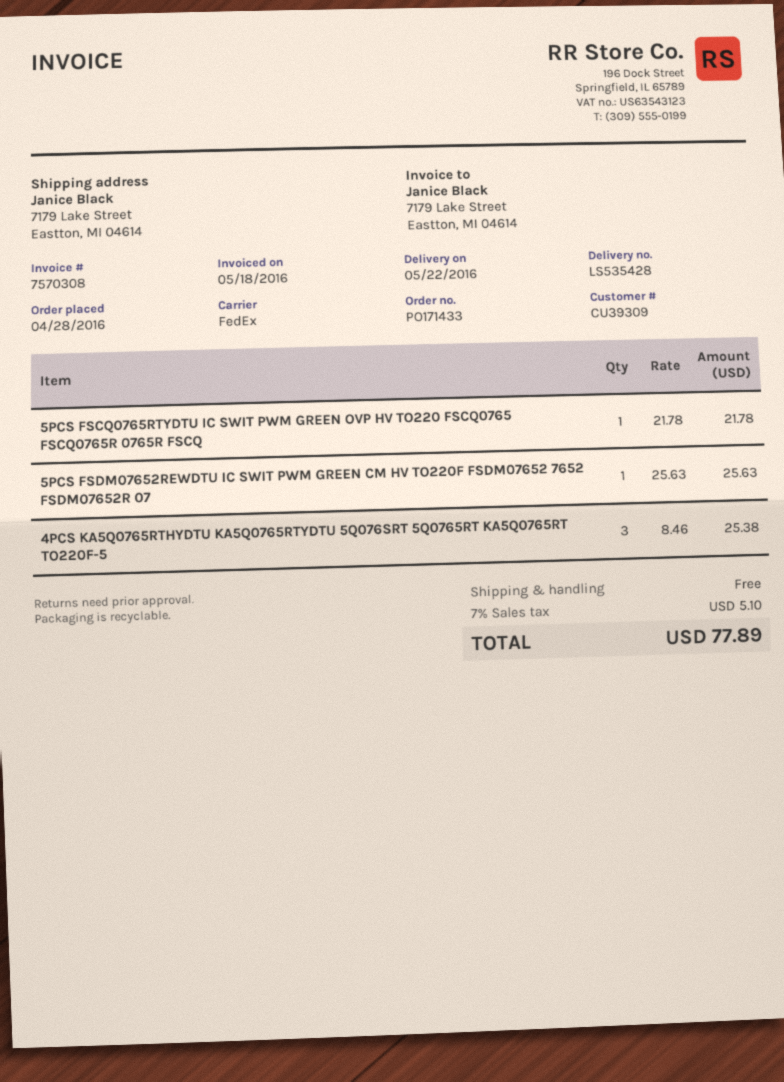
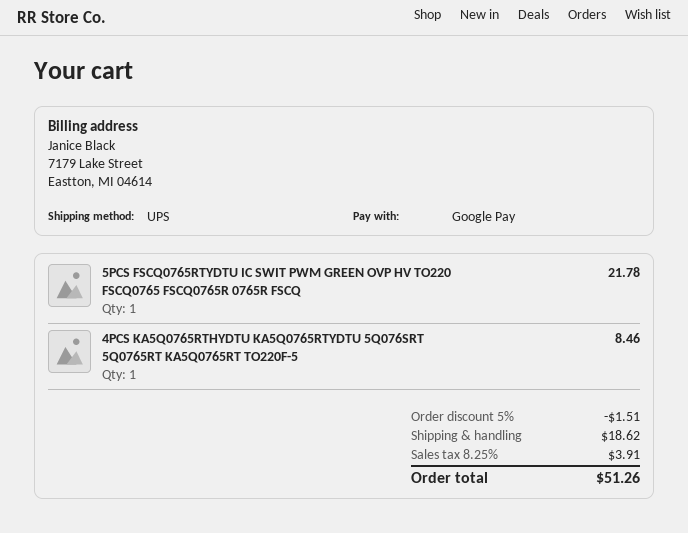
shipping method: FedEx -> UPS
5PCS FSDM07652REWDTU IC SWIT PWM GREEN CM HV TO220F FSDM07652 7652 FSDM07652R 07: 1 for 25.63 -> none
4PCS KA5Q0765RTHYDTU KA5Q0765RTYDTU 5Q076SRT 5Q0765RT KA5Q0765RT TO220F-5: 3 for 25.38 -> 1 for 8.46
discount: none -> 5% = 1.51
shipping: 0.00 -> 18.62
tax: 7% = 5.10 -> 8.25% = 3.91
total: 77.89 -> 51.26

